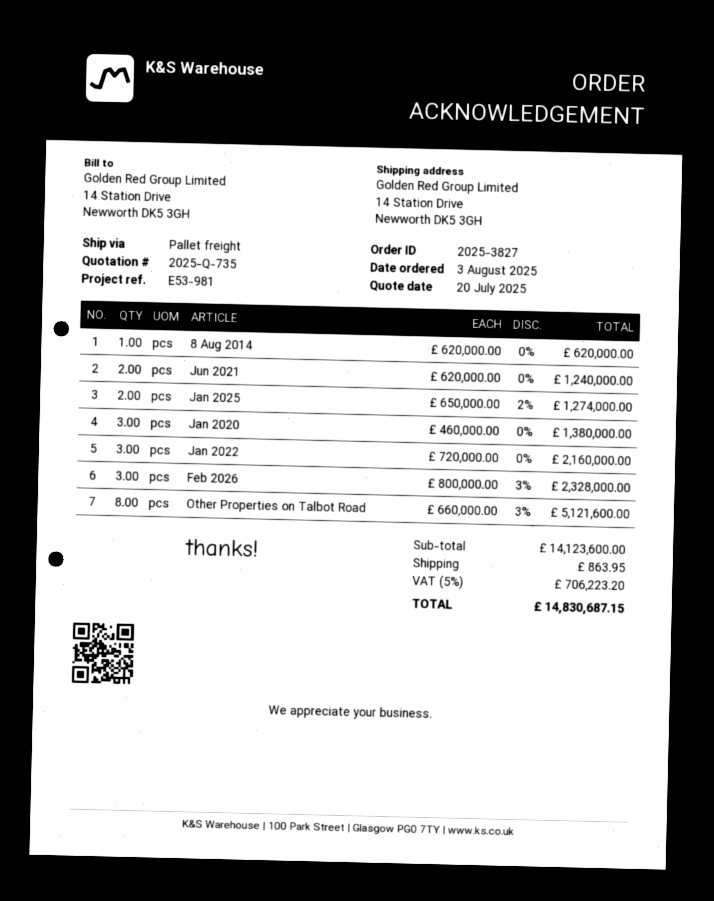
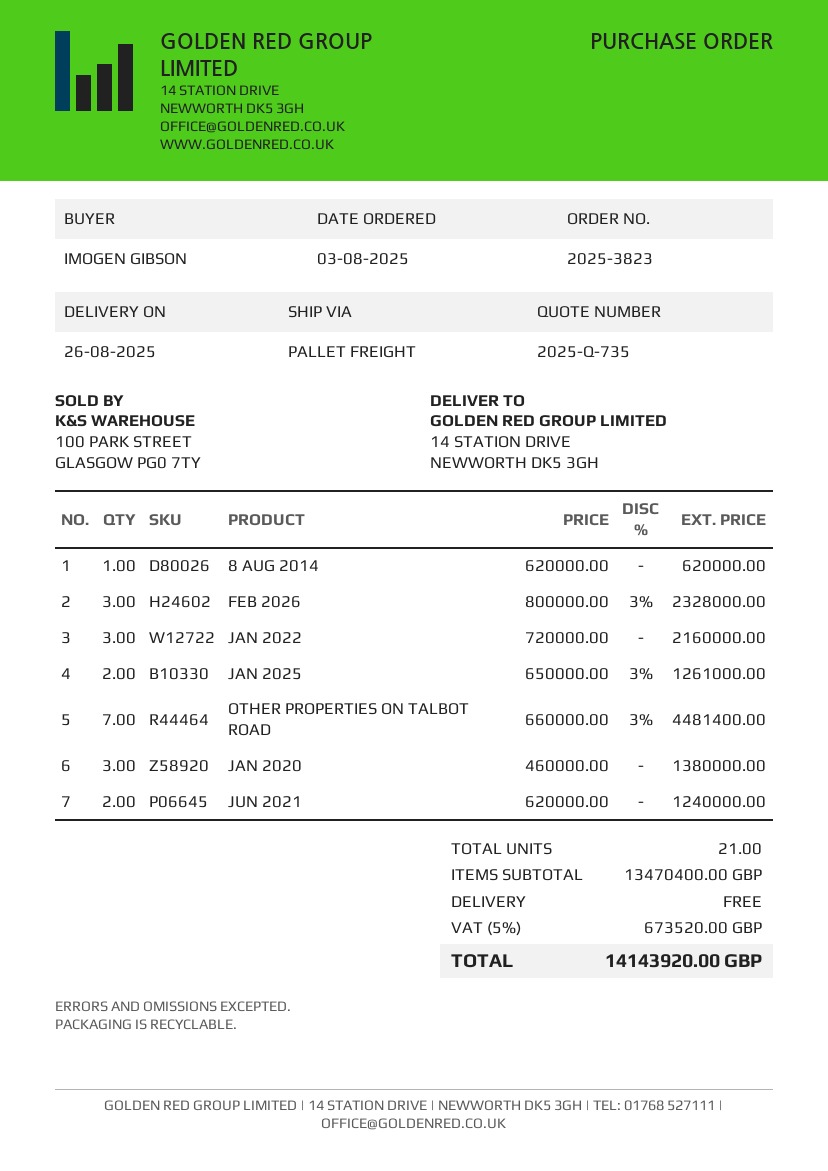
order number: 2025-3827 -> 2025-3823
Jan 2025: 2 x 650000.00 - 2% = 1274000.00 -> 2 x 650000.00 - 3% = 1261000.00
Other Properties on Talbot Road: 8 x 660000.00 - 3% = 5121600.00 -> 7 x 660000.00 - 3% = 4481400.00
subtotal: 14123600.00 -> 13470400.00
shipping: 863.95 -> 0.00
tax: 5% = 706223.20 -> 5% = 673520.00
total: 14830687.15 -> 14143920.00

